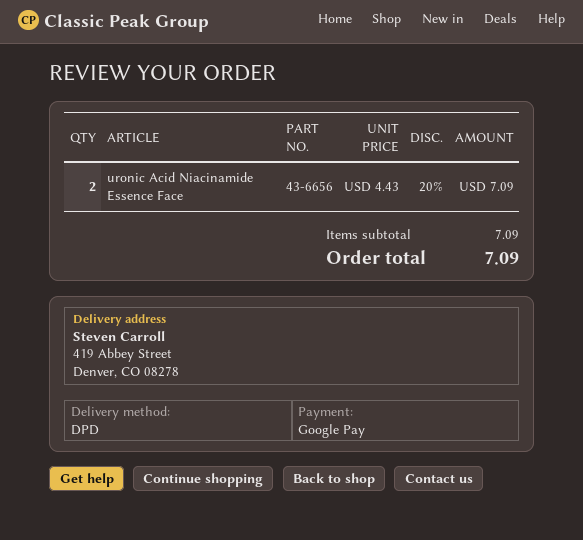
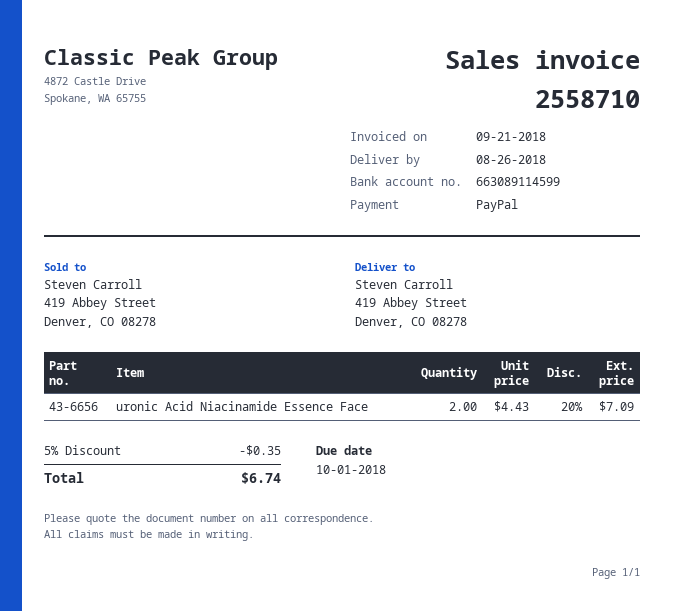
payment method: Google Pay -> PayPal
discount: none -> 5% = 0.35
total: 7.09 -> 6.74

